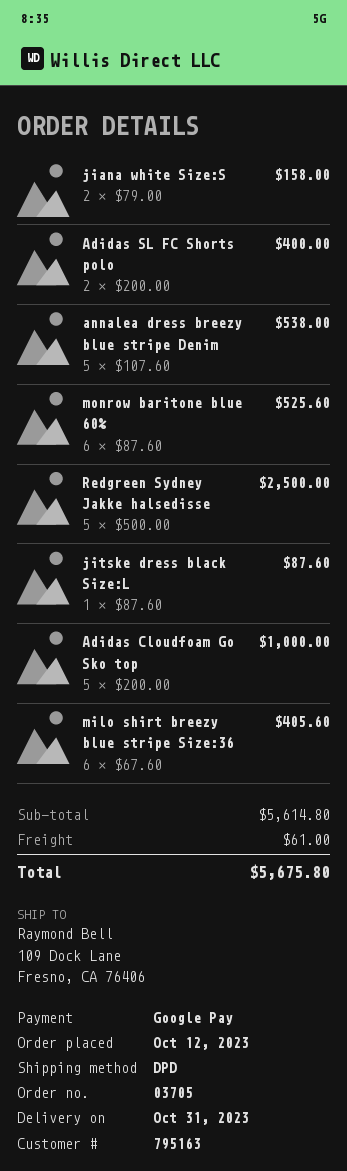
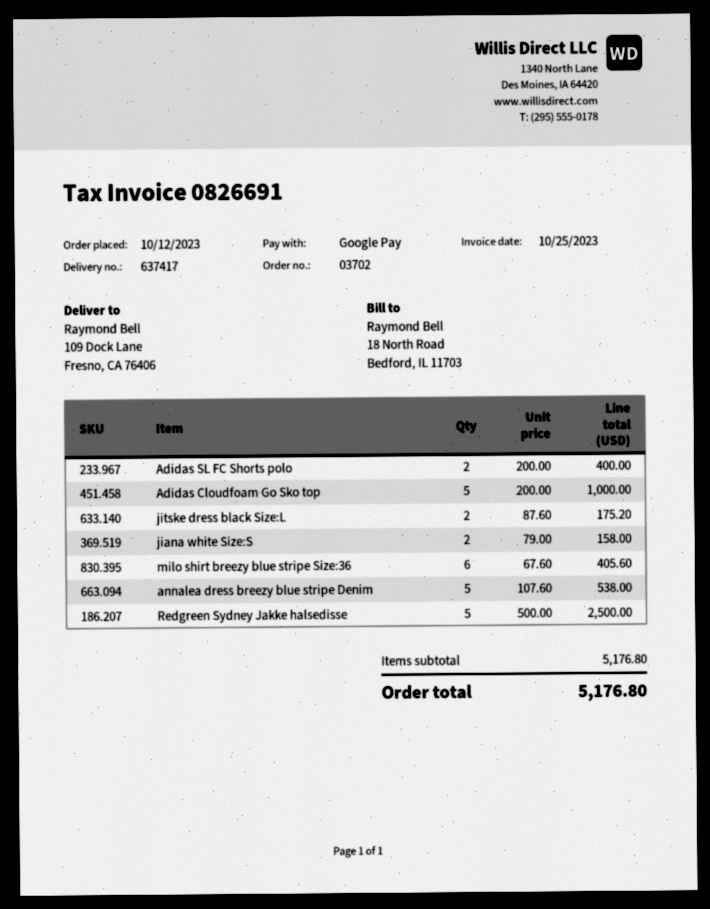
order number: 03705 -> 03702
monrow baritone blue 60%: 6 x 87.60 = 525.60 -> none
jitske dress black Size:L: 1 x 87.60 = 87.60 -> 2 x 87.60 = 175.20
subtotal: 5614.80 -> 5176.80
shipping: 61.00 -> none
total: 5675.80 -> 5176.80

